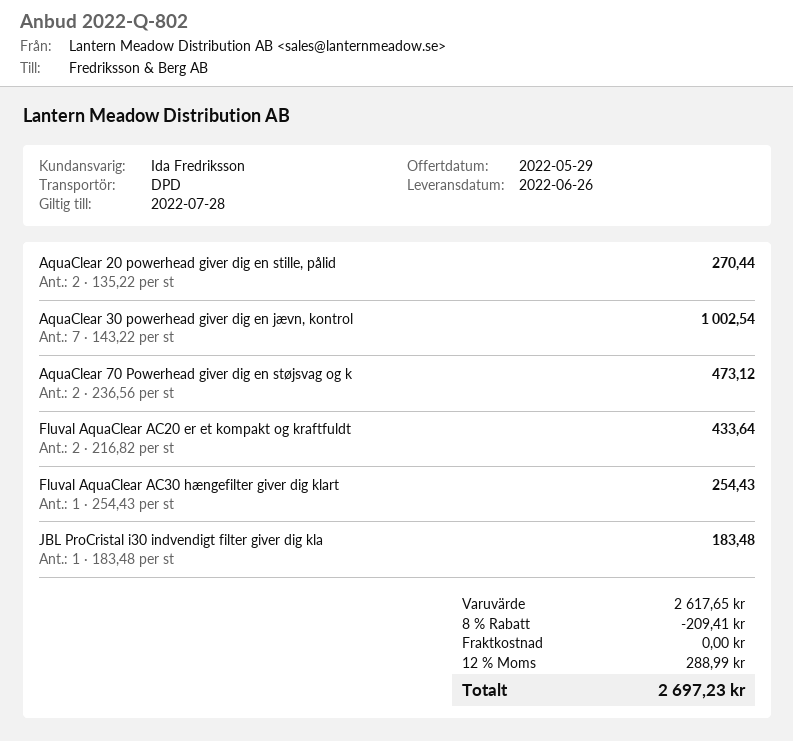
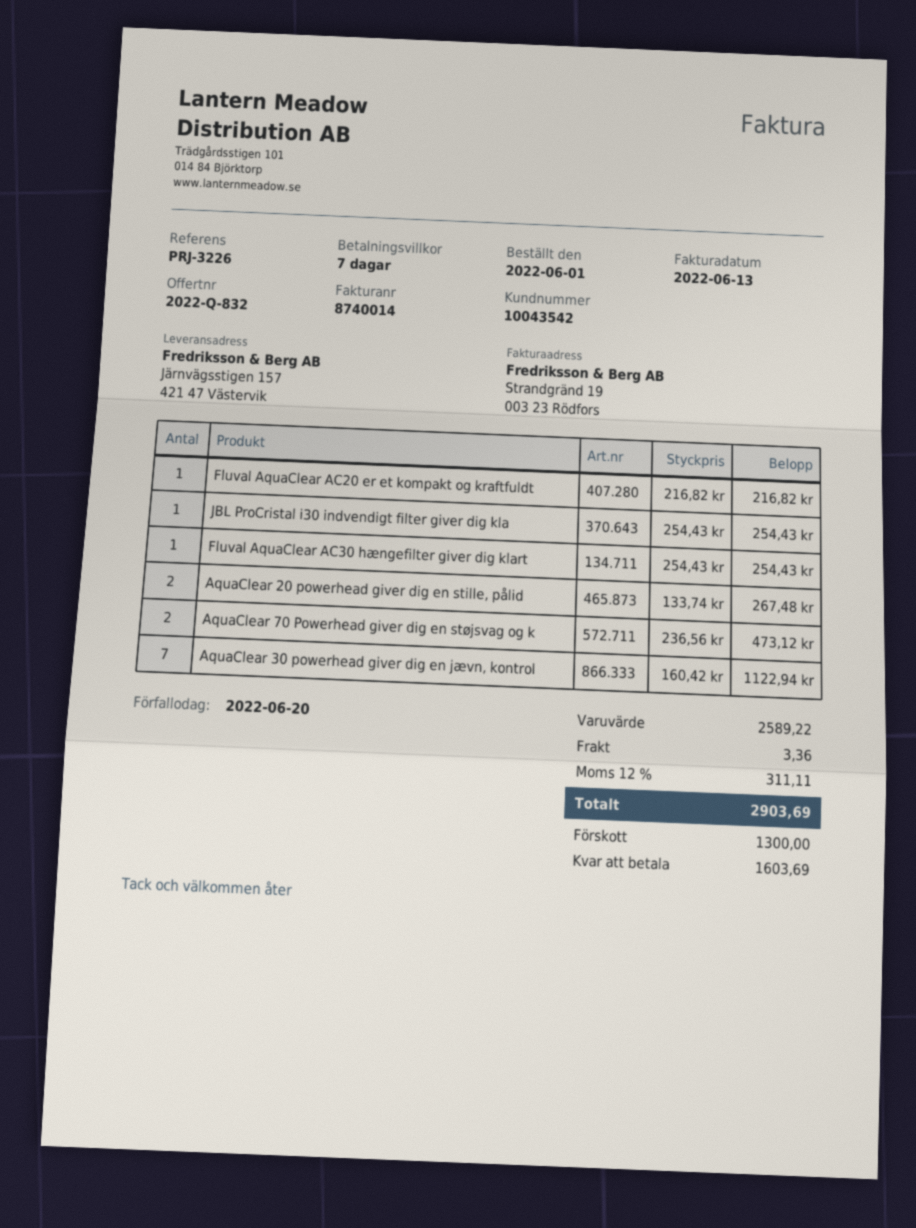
quote number: 2022-Q-802 -> 2022-Q-832
AquaClear 20 powerhead giver dig en stille, pålid: 2 x 135.22 = 270.44 -> 2 x 133.74 = 267.48
AquaClear 30 powerhead giver dig en jævn, kontrol: 7 x 143.22 = 1002.54 -> 7 x 160.42 = 1122.94
Fluval AquaClear AC20 er et kompakt og kraftfuldt: 2 x 216.82 = 433.64 -> 1 x 216.82 = 216.82
JBL ProCristal i30 indvendigt filter giver dig kla: 1 x 183.48 = 183.48 -> 1 x 254.43 = 254.43
subtotal: 2617.65 -> 2589.22
discount: 8% = 209.41 -> none
shipping: 0.00 -> 3.36
tax: 12% = 288.99 -> 12% = 311.11
total: 2697.23 -> 2903.69

